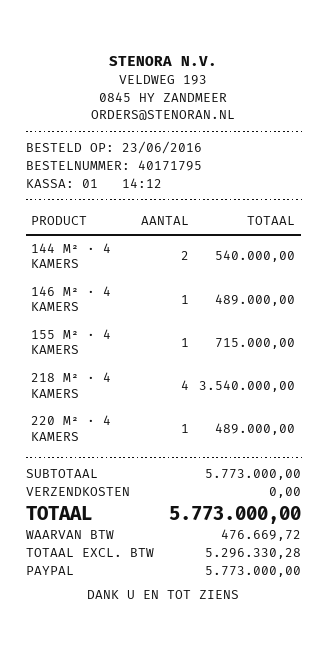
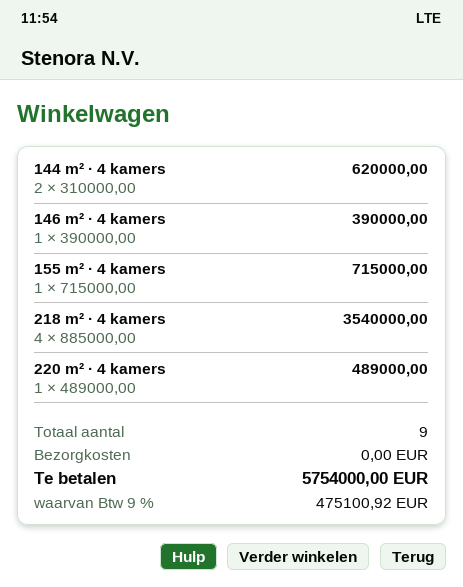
144 M² · 4 KAMERS: 2 for 540000.00 -> 2 for 620000.00
146 M² · 4 KAMERS: 1 for 489000.00 -> 1 for 390000.00
tax: 476669.72 -> 475100.92
total: 5773000.00 -> 5754000.00

